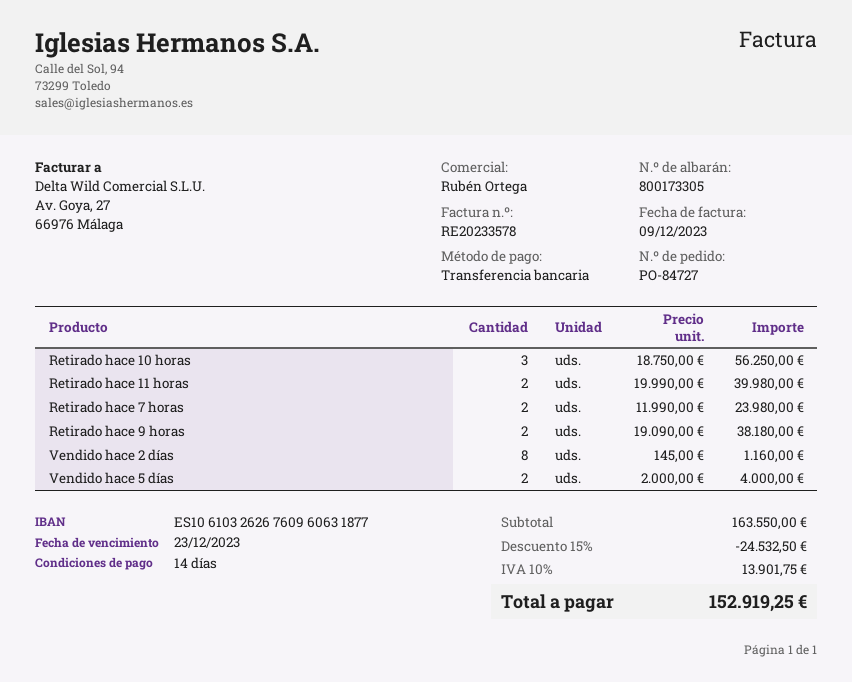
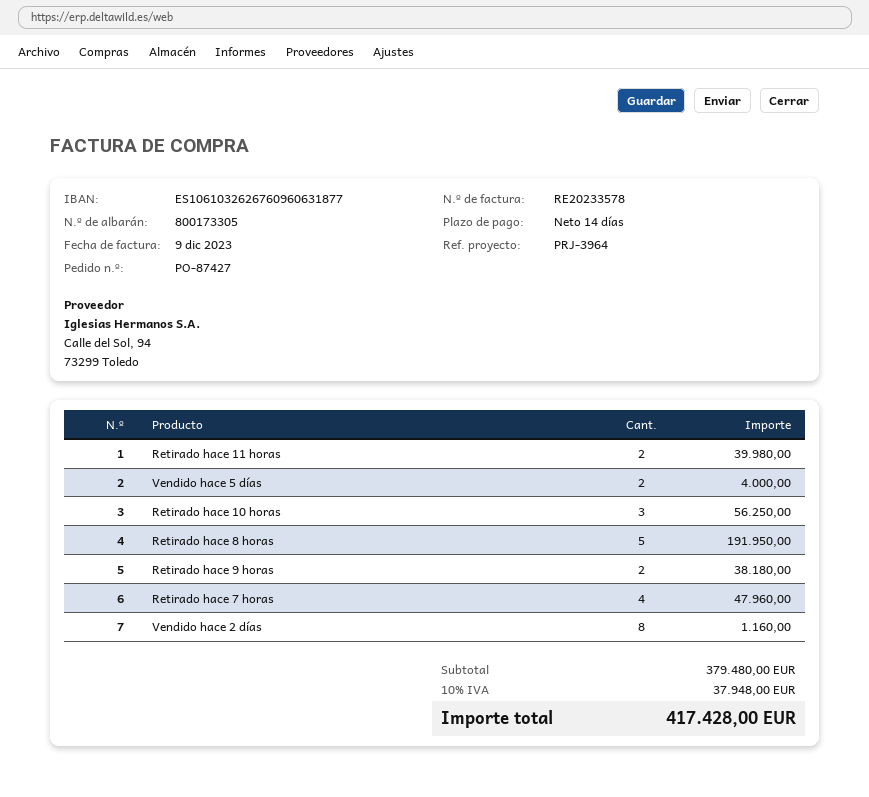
order number: PO-84727 -> PO-87427
Retirado hace 7 horas: 2 for 23980.00 -> 4 for 47960.00
Retirado hace 8 horas: none -> 5 for 191950.00
subtotal: 163550.00 -> 379480.00
discount: 15% = 24532.50 -> none
tax: 10% = 13901.75 -> 10% = 37948.00
total: 152919.25 -> 417428.00

